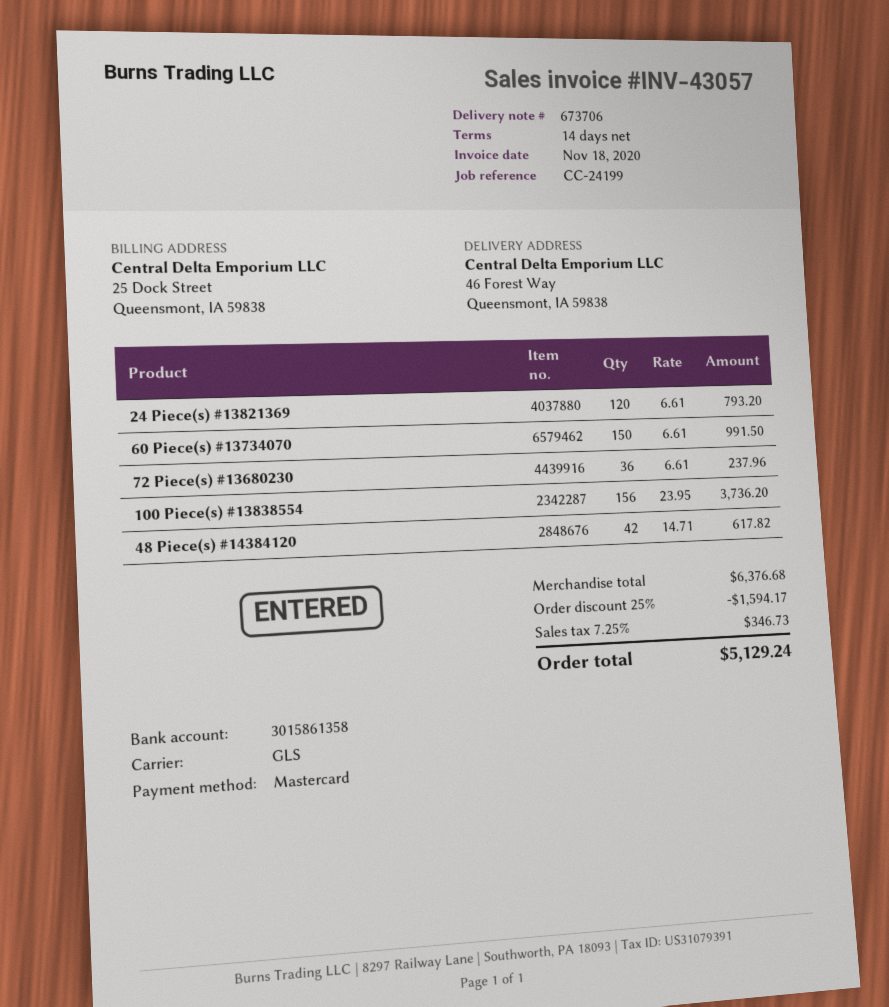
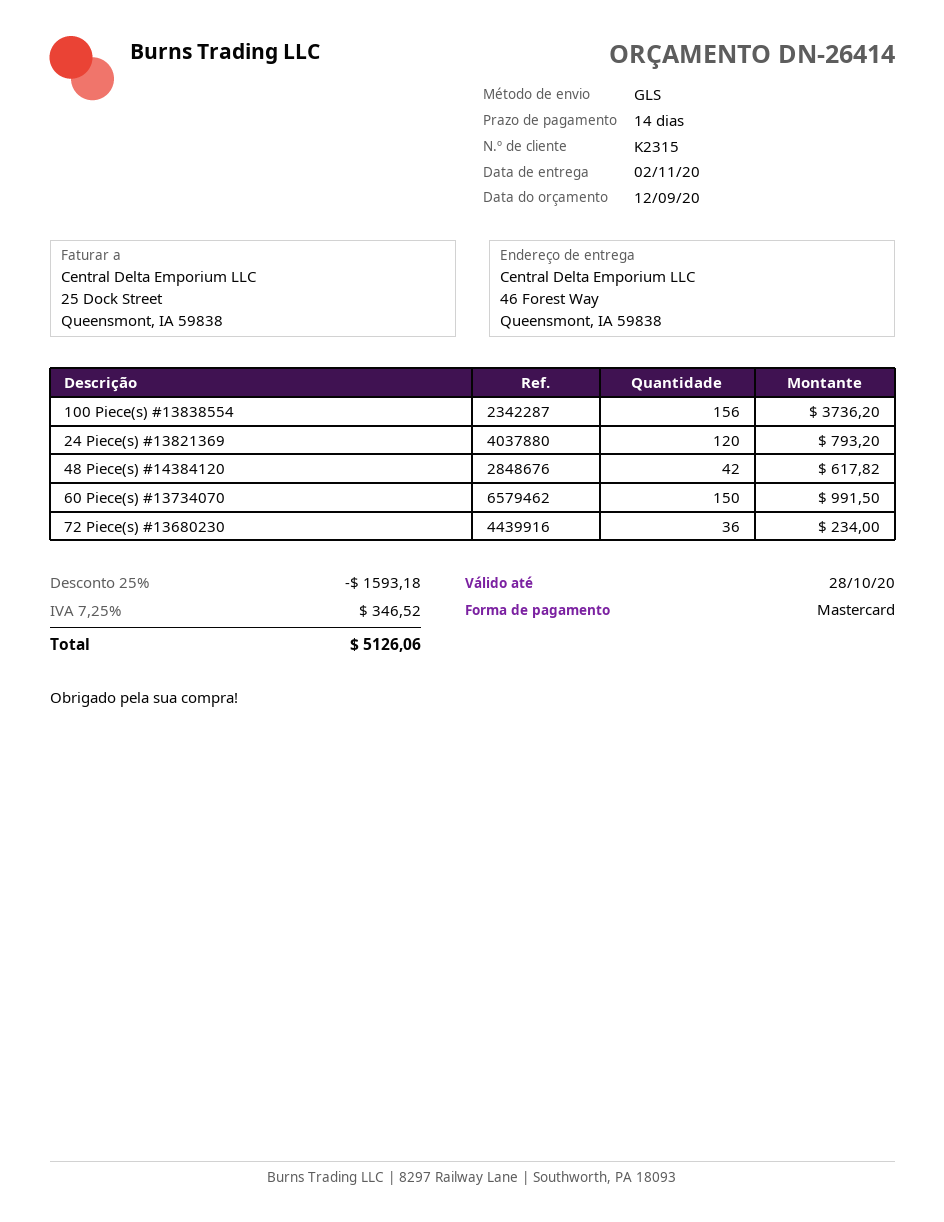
72 Piece(s) #13680230: 36 for 237.96 -> 36 for 234.00
discount: 25% = 1594.17 -> 25% = 1593.18
tax: 7.25% = 346.73 -> 7.25% = 346.52
total: 5129.24 -> 5126.06

